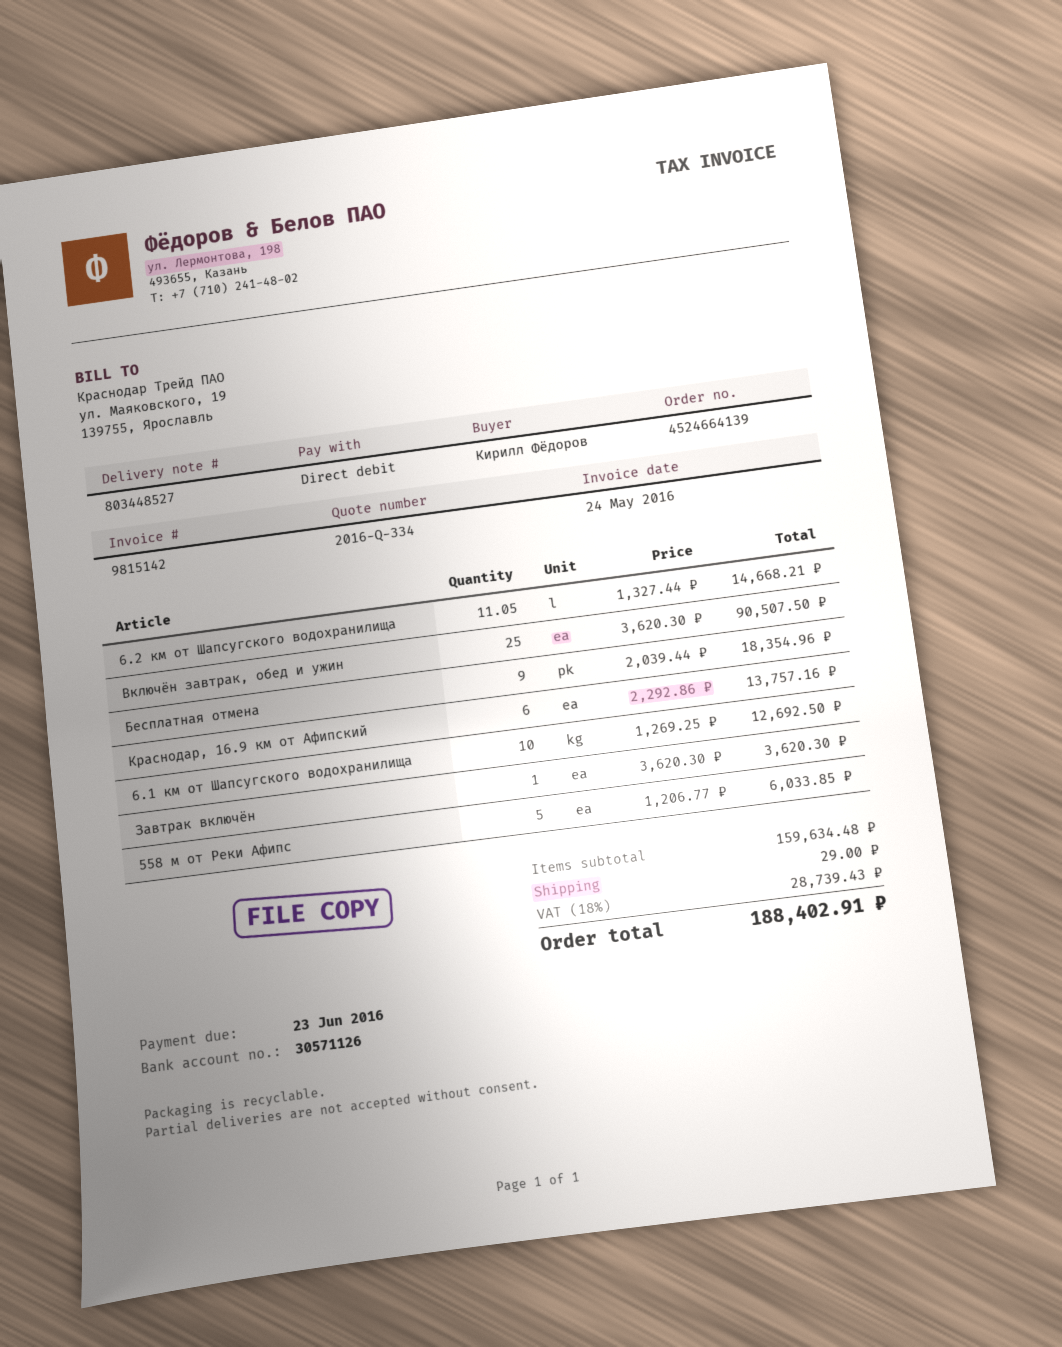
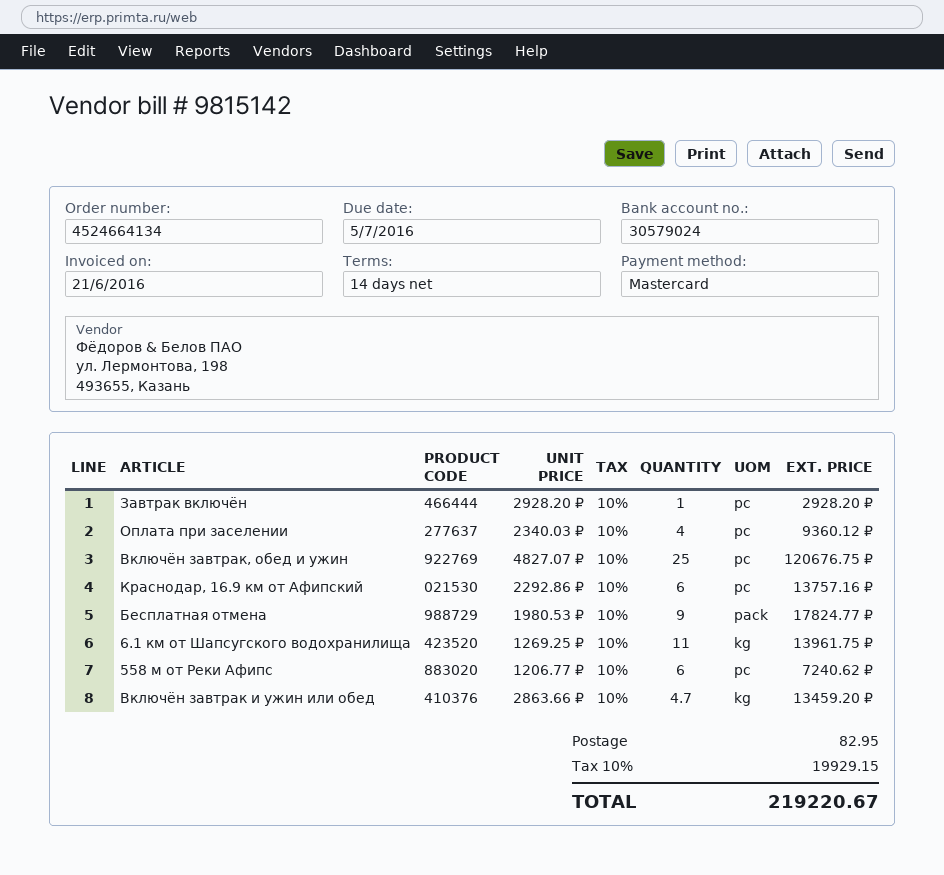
order number: 4524664139 -> 4524664134
invoice date: 2016-05-24 -> 2016-06-21
due date: 2016-06-23 -> 2016-07-05
payment method: direct debit -> Mastercard
bank account: 30571126 -> 30579024
6.2 км от Шапсугского водохранилища: 11.05 x 1327.44 = 14668.21 -> none
Включён завтрак, обед и ужин: 25 x 3620.30 = 90507.50 -> 25 x 4827.07 = 120676.75
Бесплатная отмена: 9 x 2039.44 = 18354.96 -> 9 x 1980.53 = 17824.77
6.1 км от Шапсугского водохранилища: 10 x 1269.25 = 12692.50 -> 11 x 1269.25 = 13961.75
Завтрак включён: 1 x 3620.30 = 3620.30 -> 1 x 2928.20 = 2928.20
558 м от Реки Афипс: 5 x 1206.77 = 6033.85 -> 6 x 1206.77 = 7240.62
Оплата при заселении: none -> 4 x 2340.03 = 9360.12
Включён завтрак и ужин или обед: none -> 4.7 x 2863.66 = 13459.20
shipping: 29.00 -> 82.95
tax: 18% = 28739.43 -> 10% = 19929.15
total: 188402.91 -> 219220.67

